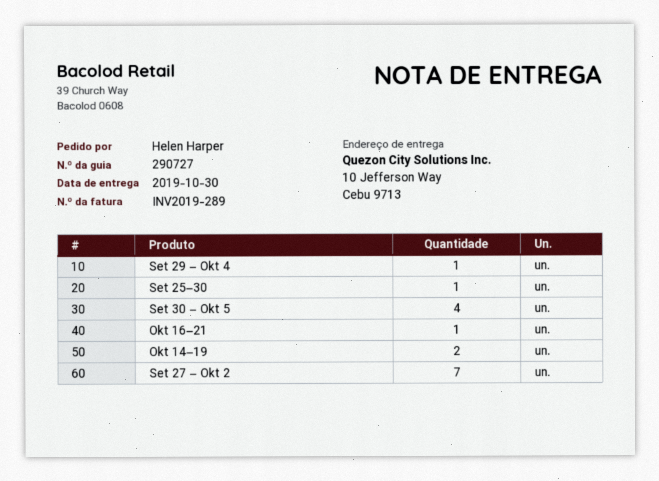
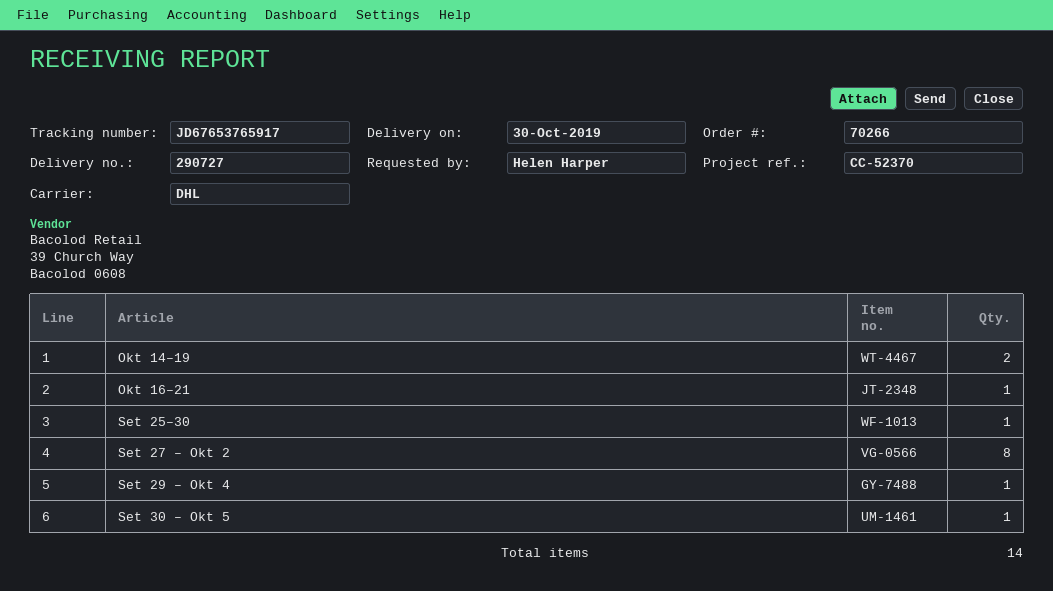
Set 30 – Okt 5: 4 -> 1
Set 27 – Okt 2: 7 -> 8

